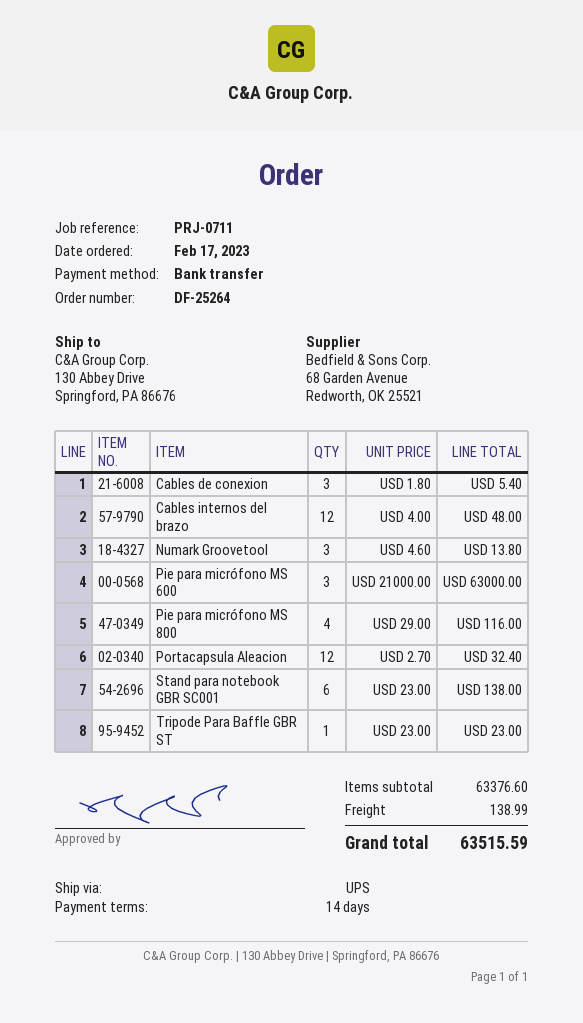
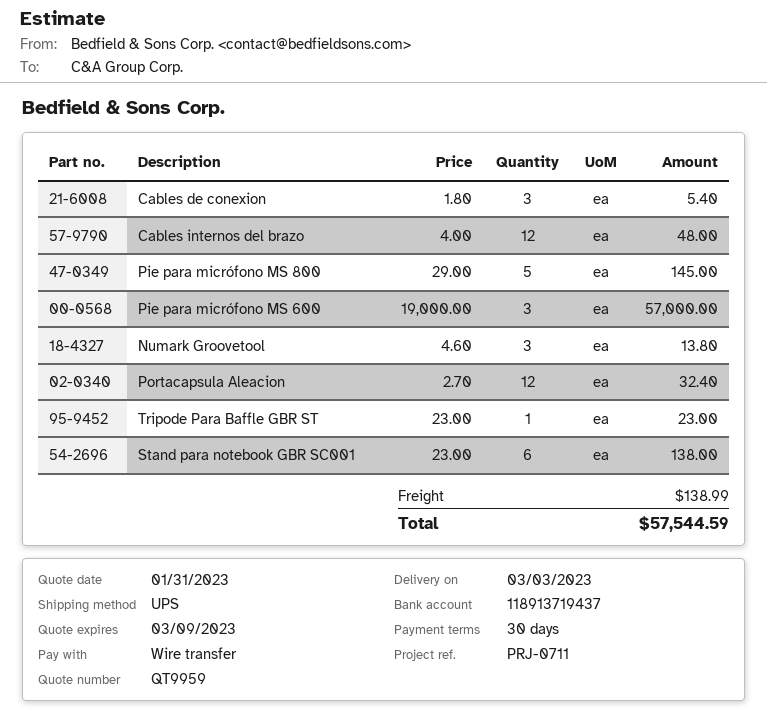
payment terms: 14 days -> 30 days
Pie para micrófono MS 600: 3 x 21000.00 = 63000.00 -> 3 x 19000.00 = 57000.00
Pie para micrófono MS 800: 4 x 29.00 = 116.00 -> 5 x 29.00 = 145.00
total: 63515.59 -> 57544.59

